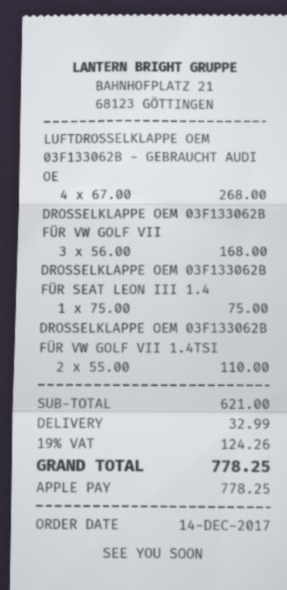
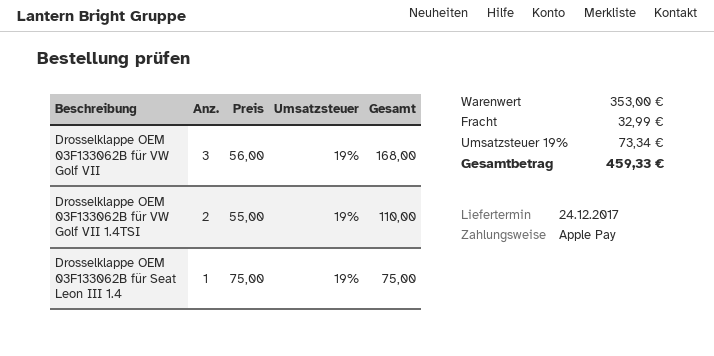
LUFTDROSSELKLAPPE OEM 03F133062B - GEBRAUCHT AUDI OE: 4 x 67.00 = 268.00 -> none
subtotal: 621.00 -> 353.00
tax: 19% = 124.26 -> 19% = 73.34
total: 778.25 -> 459.33

